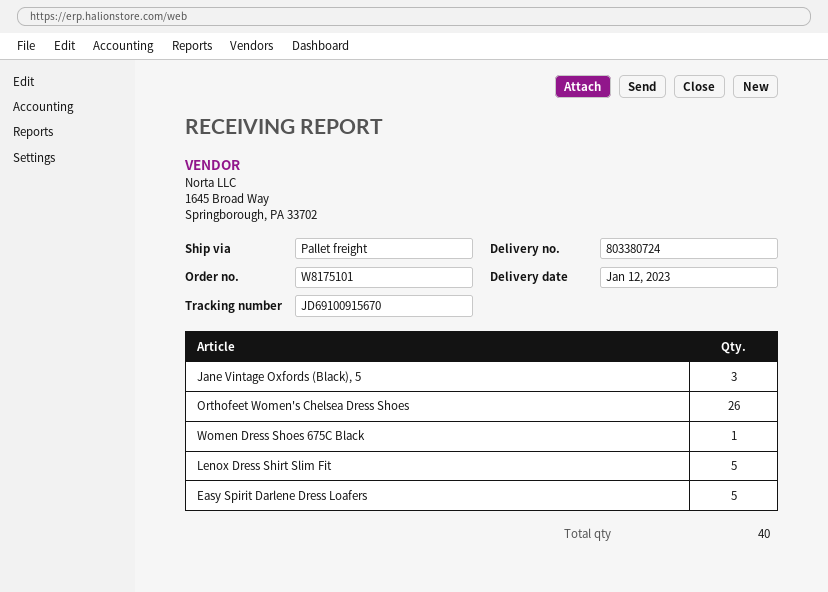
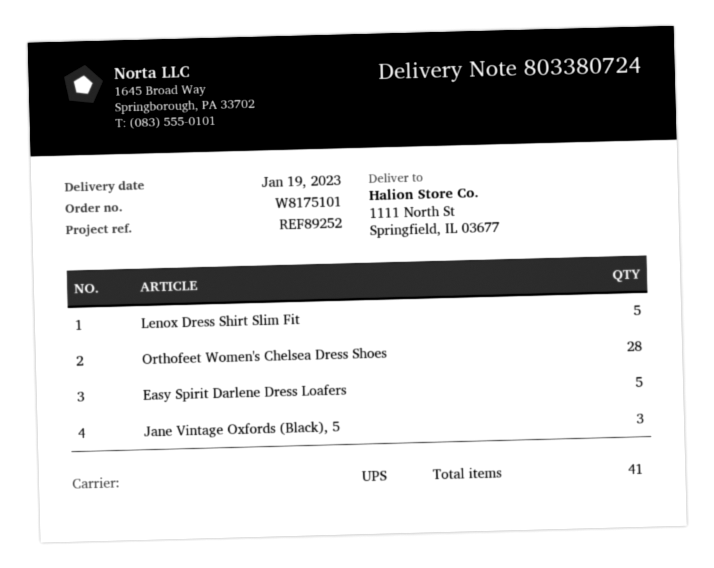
delivery date: 2023-01-12 -> 2023-01-19
shipping method: pallet freight -> UPS
Orthofeet Women's Chelsea Dress Shoes: 26 -> 28
Women Dress Shoes 675C Black: 1 -> none
total quantity: 40 -> 41

